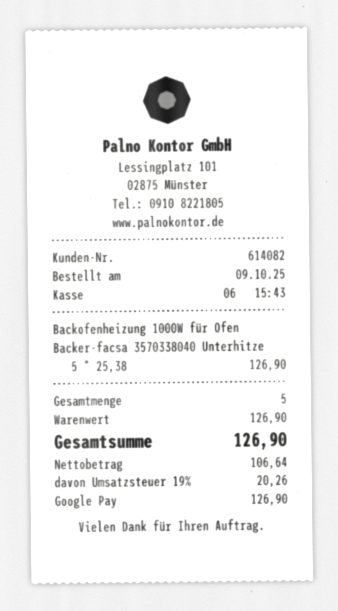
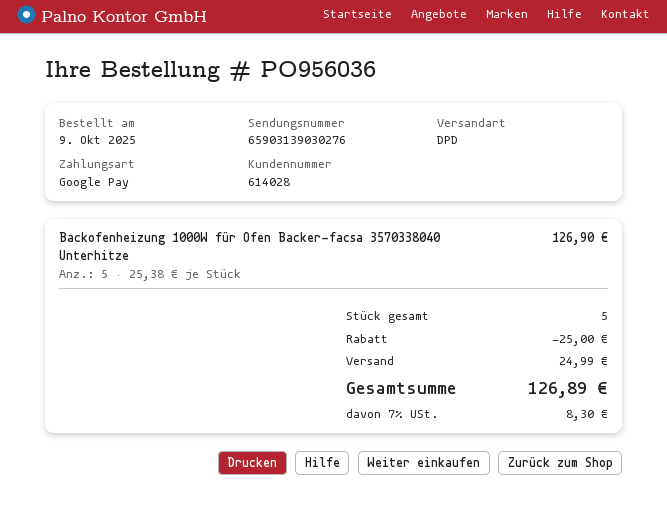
customer number: 614082 -> 614028
discount: none -> 25.00
shipping: none -> 24.99
tax: 19% = 20.26 -> 7% = 8.30
total: 126.90 -> 126.89

